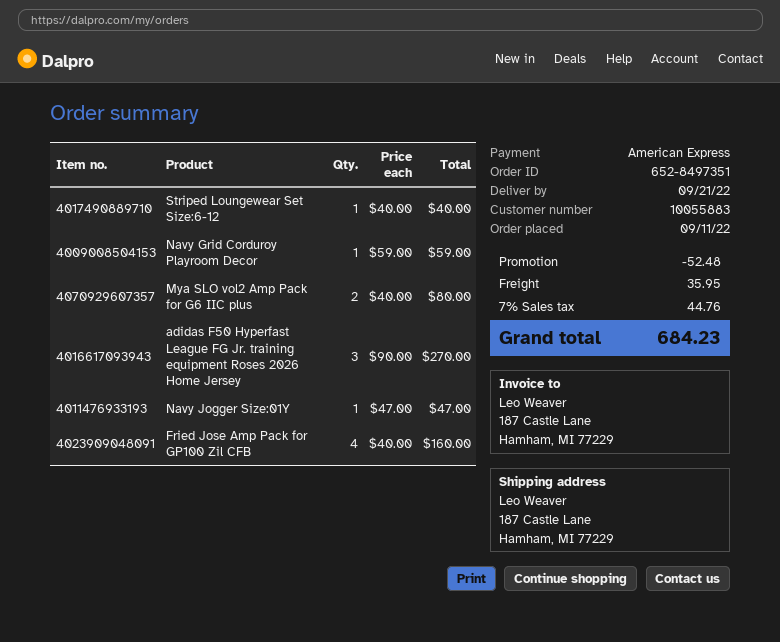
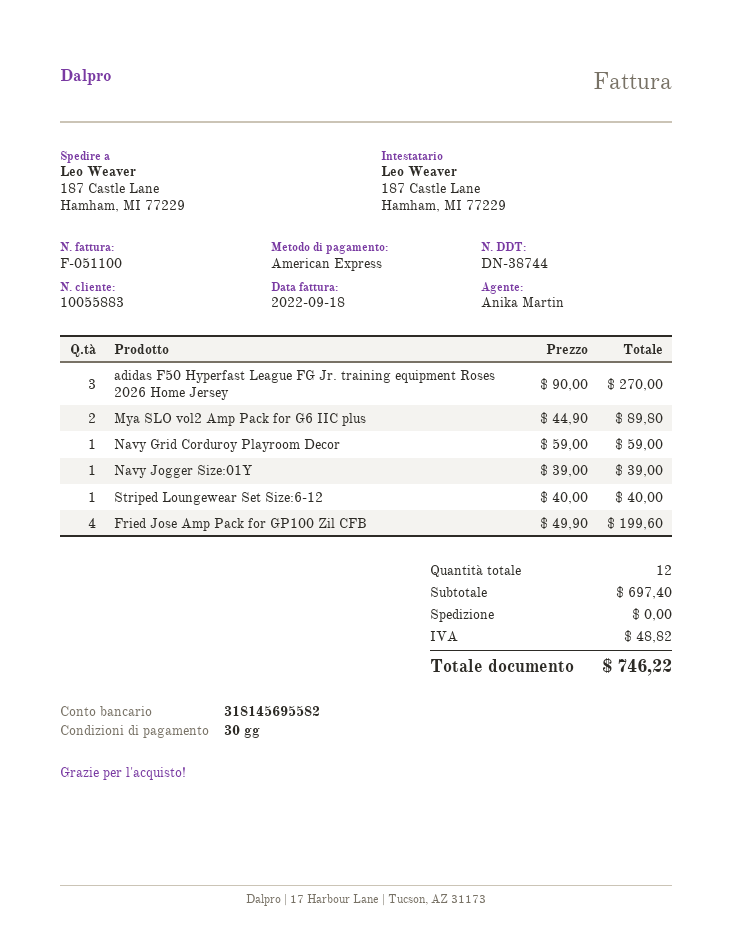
Mya SLO vol2 Amp Pack for G6 IIC plus: 2 x 40.00 = 80.00 -> 2 x 44.90 = 89.80
Navy Jogger Size:01Y: 1 x 47.00 = 47.00 -> 1 x 39.00 = 39.00
Fried Jose Amp Pack for GP100 Zil CFB: 4 x 40.00 = 160.00 -> 4 x 49.90 = 199.60
discount: 52.48 -> none
shipping: 35.95 -> 0.00
tax: 44.76 -> 48.82
total: 684.23 -> 746.22

